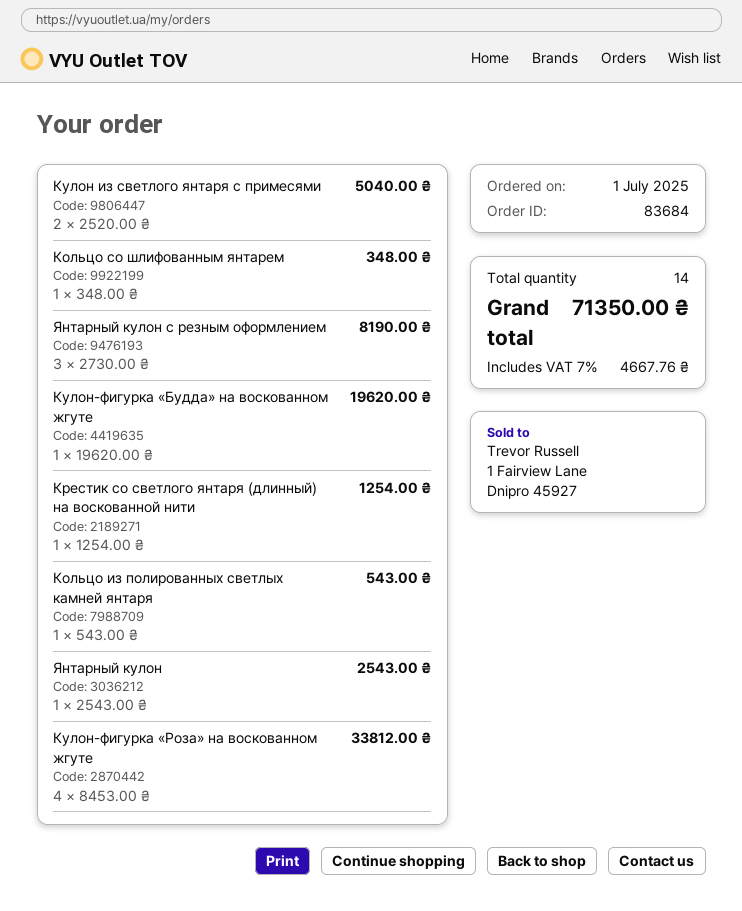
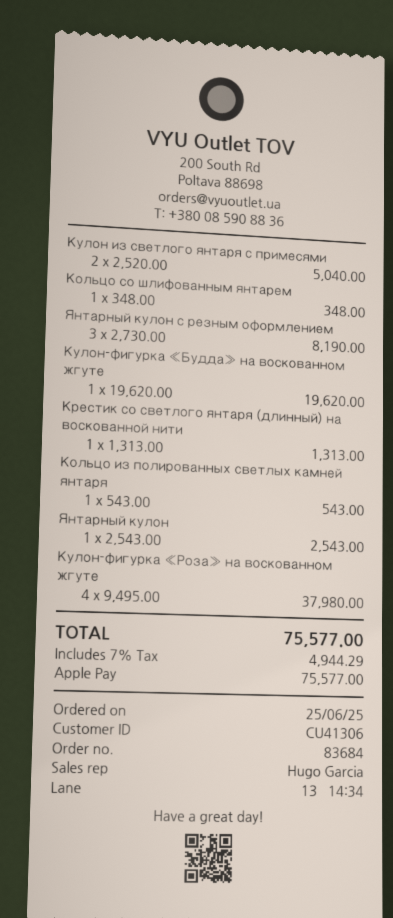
order date: 2025-07-01 -> 2025-06-25
Крестик со светлого янтаря (длинный) на воскованной нити: 1 x 1254.00 = 1254.00 -> 1 x 1313.00 = 1313.00
Кулон-фигурка «Роза» на воскованном жгуте: 4 x 8453.00 = 33812.00 -> 4 x 9495.00 = 37980.00
tax: 7% = 4667.76 -> 7% = 4944.29
total: 71350.00 -> 75577.00

